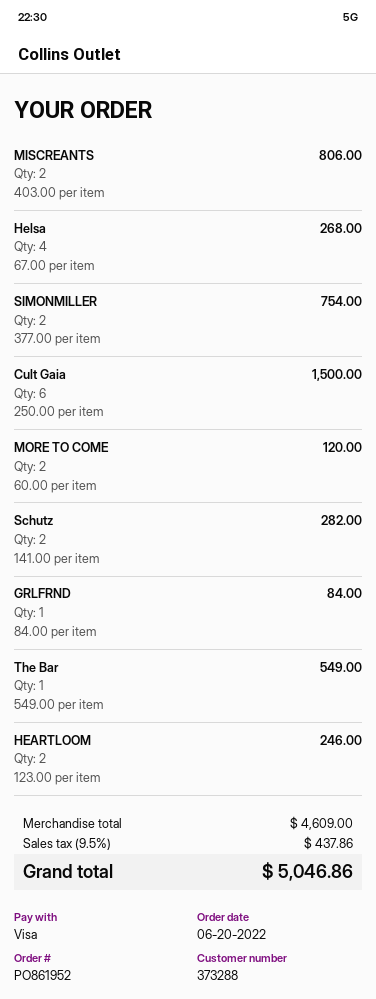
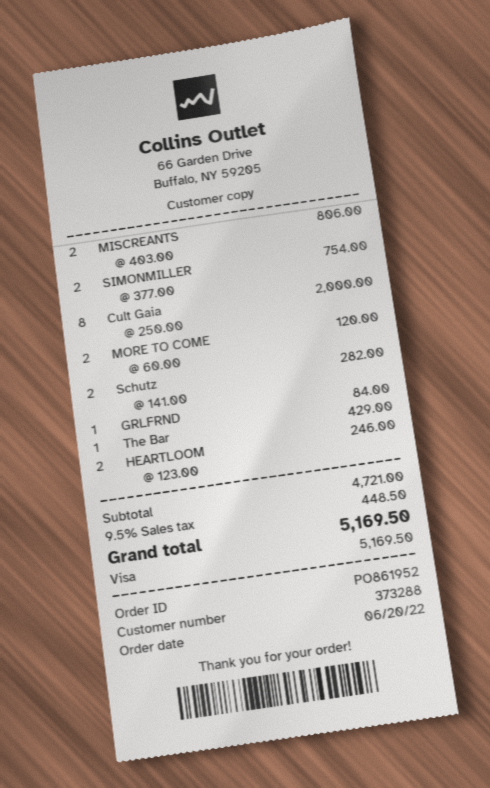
Helsa: 4 x 67.00 = 268.00 -> none
Cult Gaia: 6 x 250.00 = 1500.00 -> 8 x 250.00 = 2000.00
The Bar: 1 x 549.00 = 549.00 -> 1 x 429.00 = 429.00
subtotal: 4609.00 -> 4721.00
tax: 9.5% = 437.86 -> 9.5% = 448.50
total: 5046.86 -> 5169.50

